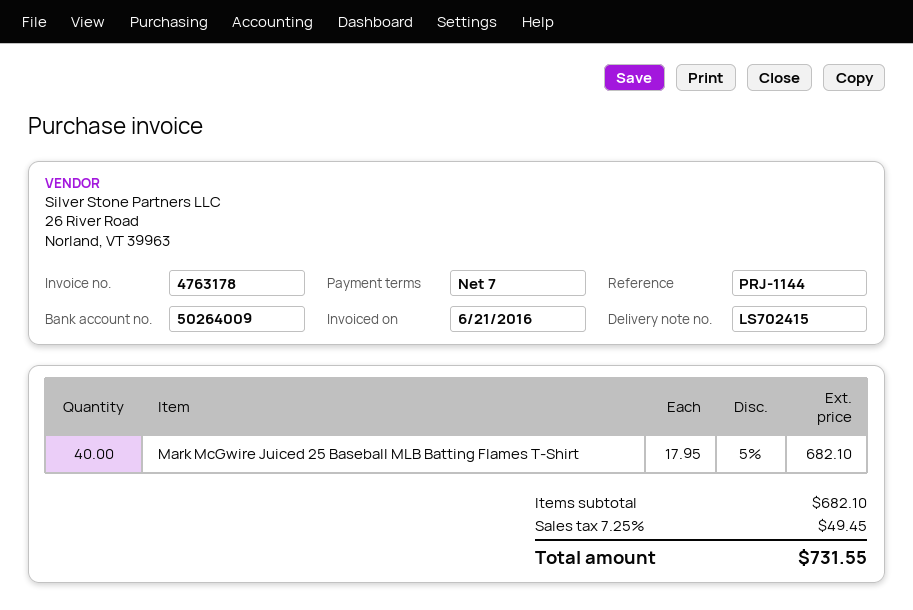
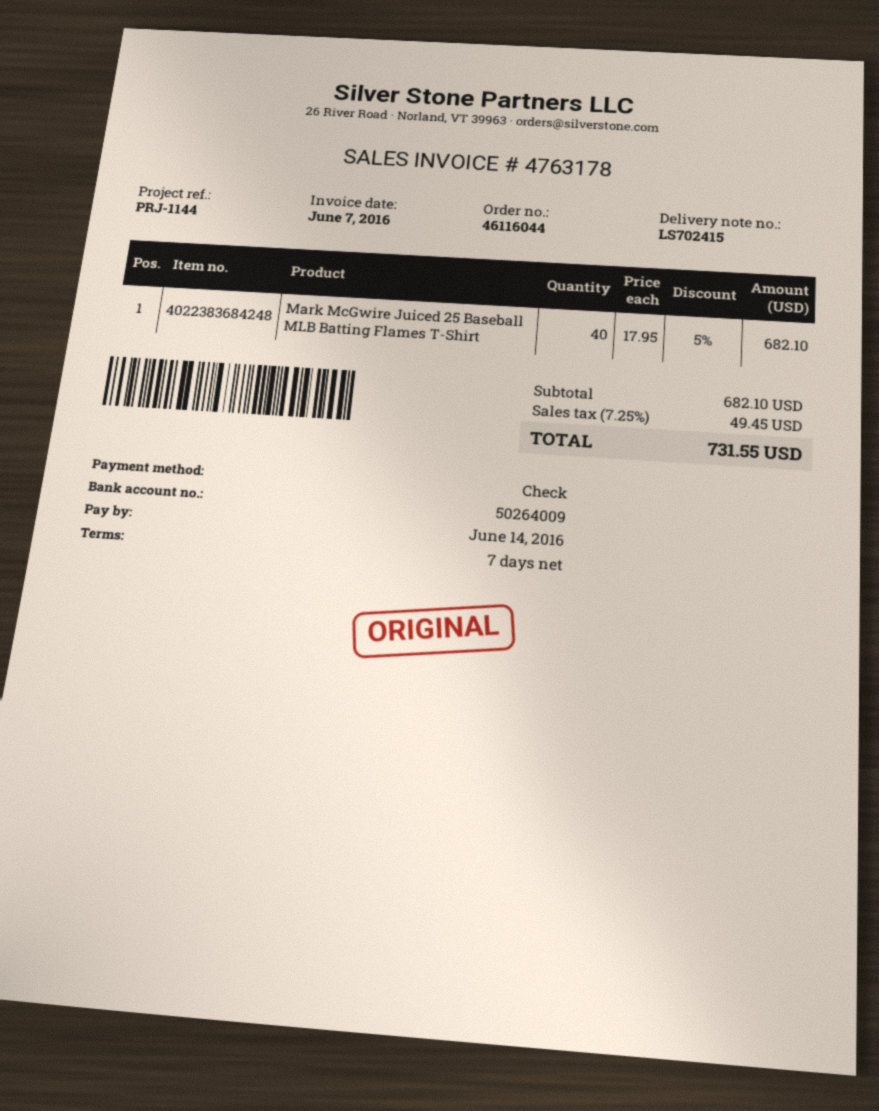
invoice date: 2016-06-21 -> 2016-06-07

